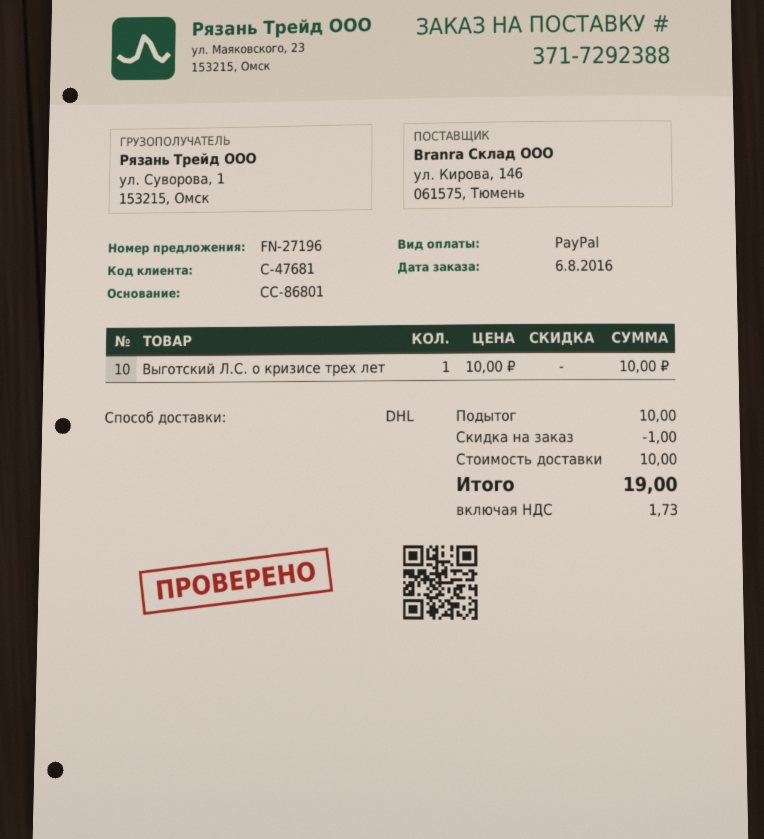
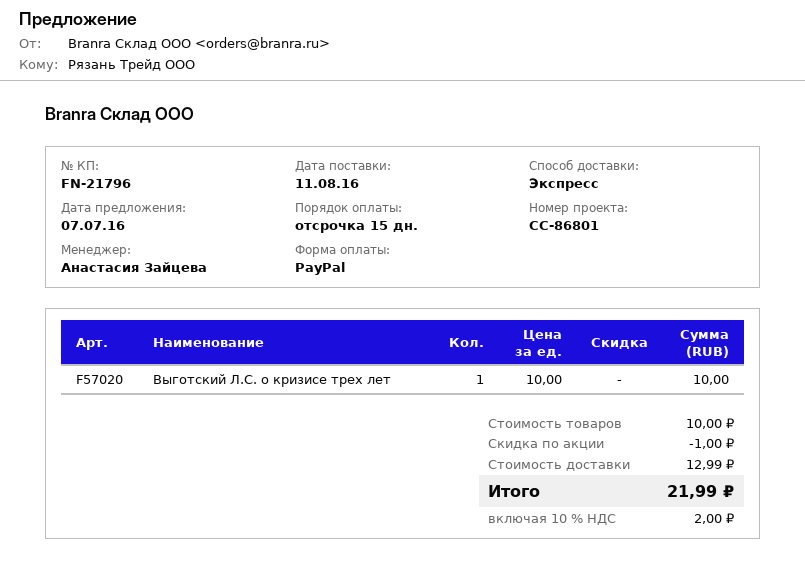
quote number: FN-27196 -> FN-21796
shipping method: DHL -> express
shipping: 10.00 -> 12.99
tax: 1.73 -> 2.00
total: 19.00 -> 21.99

